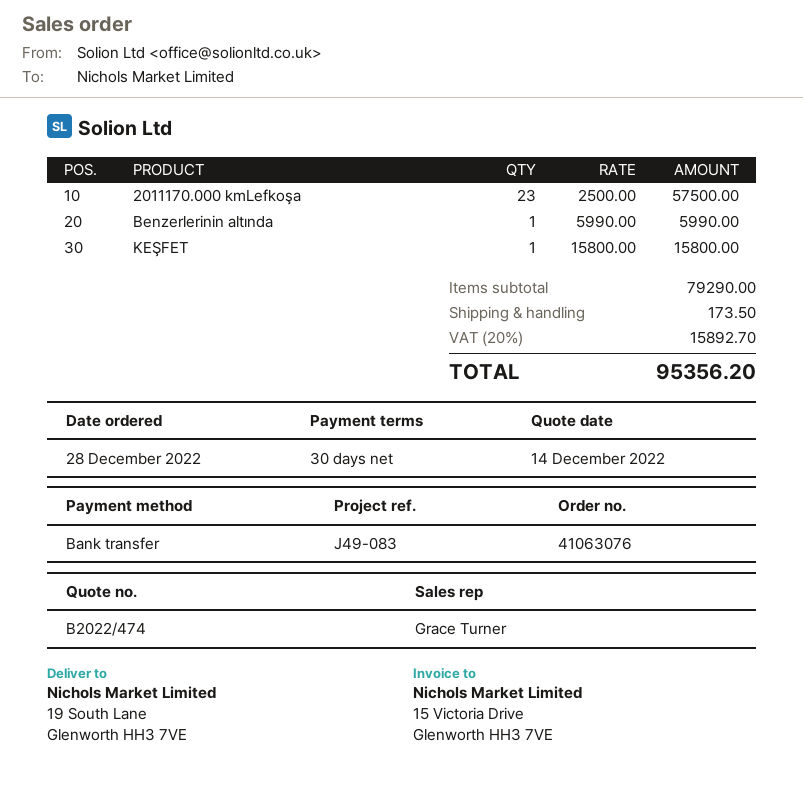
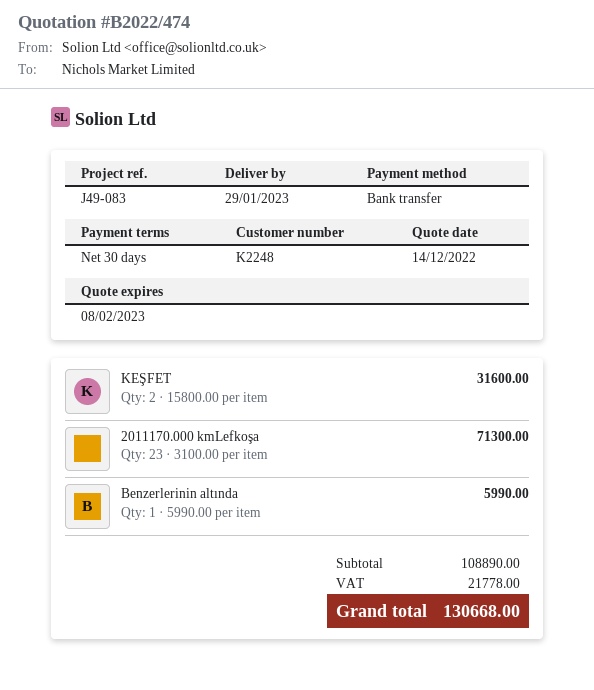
2011170.000 kmLefkoşa: 23 x 2500.00 = 57500.00 -> 23 x 3100.00 = 71300.00
KEŞFET: 1 x 15800.00 = 15800.00 -> 2 x 15800.00 = 31600.00
subtotal: 79290.00 -> 108890.00
shipping: 173.50 -> none
tax: 15892.70 -> 21778.00
total: 95356.20 -> 130668.00

